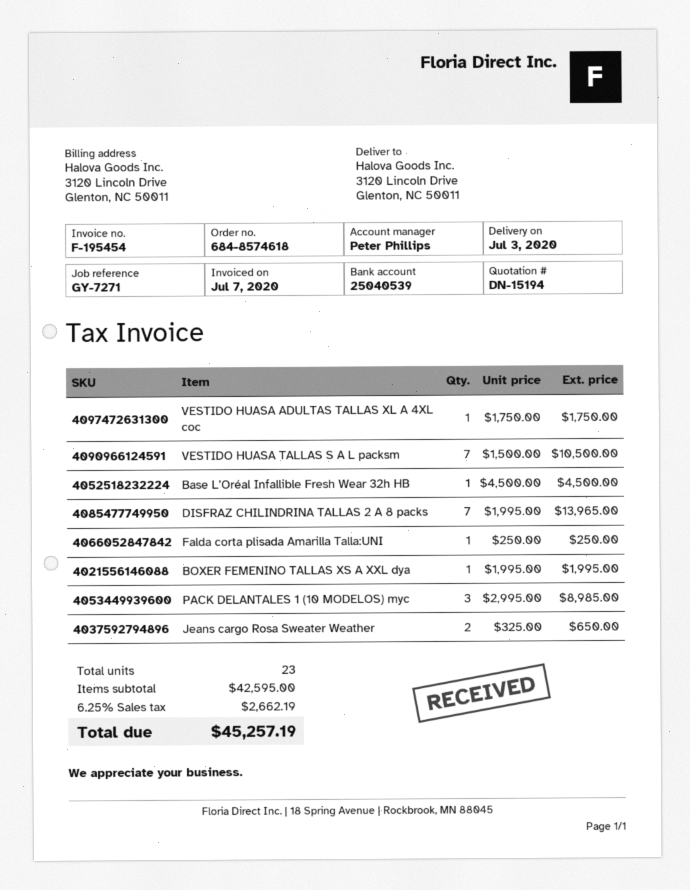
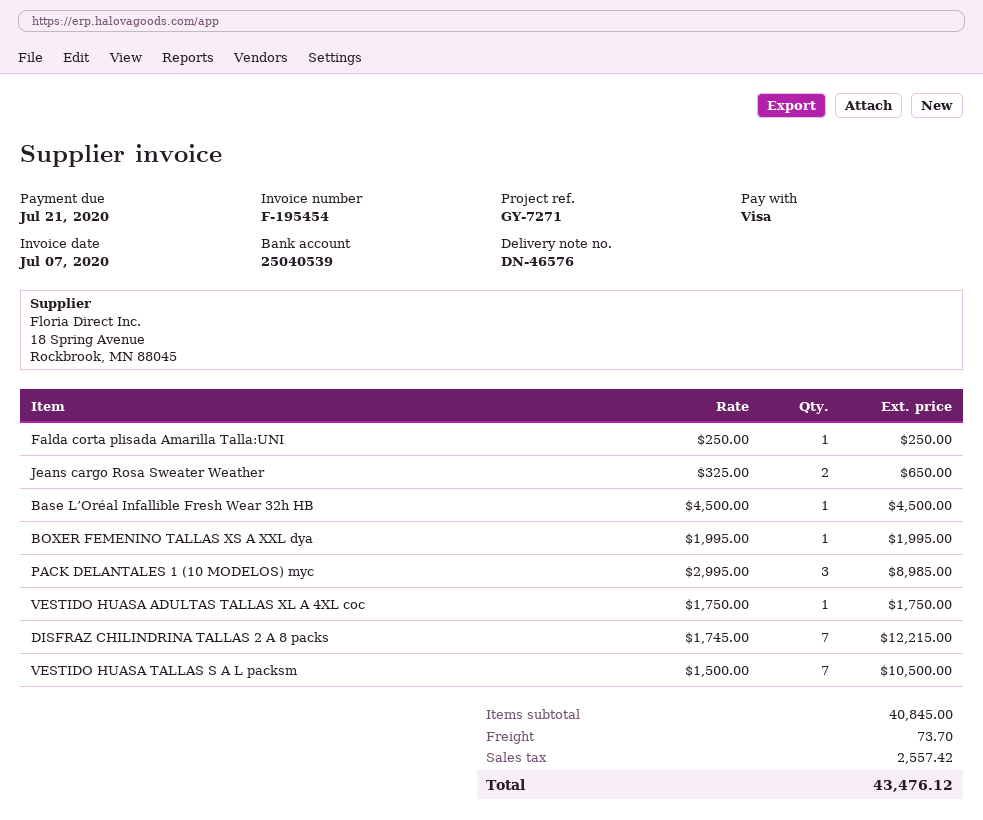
DISFRAZ CHILINDRINA TALLAS 2 A 8 packs: 7 x 1995.00 = 13965.00 -> 7 x 1745.00 = 12215.00
subtotal: 42595.00 -> 40845.00
shipping: none -> 73.70
tax: 2662.19 -> 2557.42
total: 45257.19 -> 43476.12

